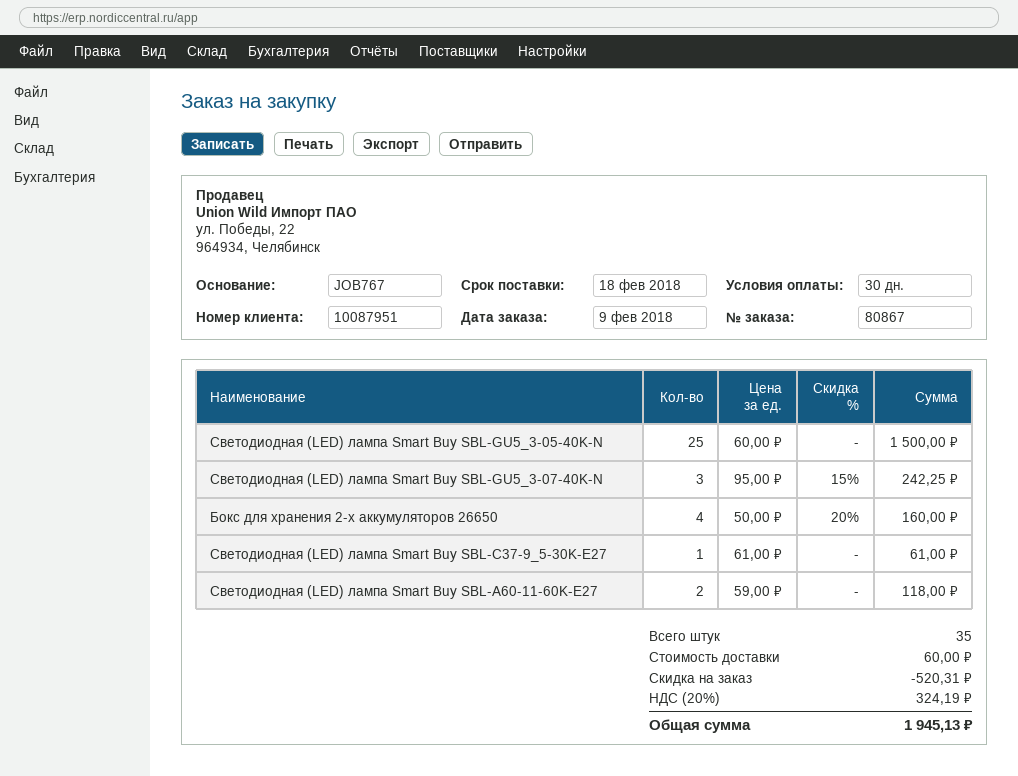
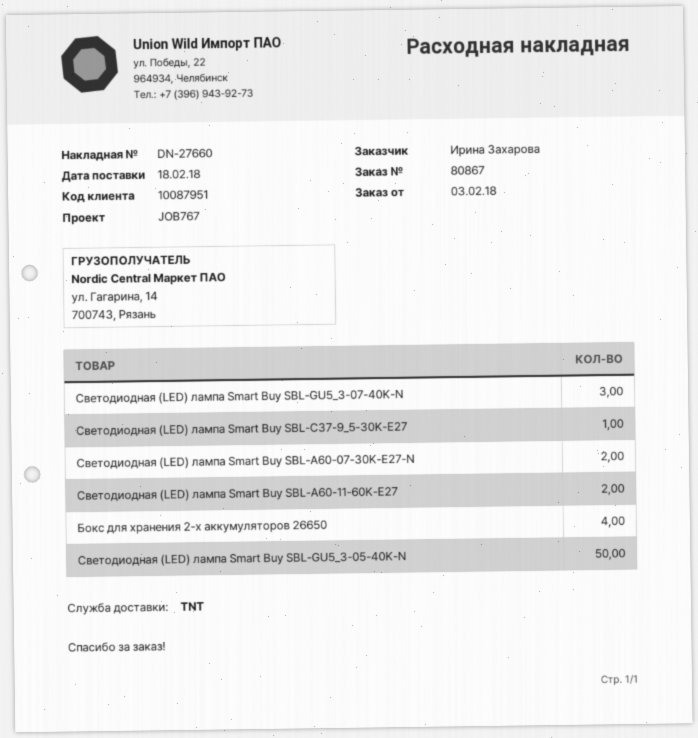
order date: 2018-02-09 -> 2018-02-03
Светодиодная (LED) лампа Smart Buy SBL-GU5_3-05-40K-N: 25 -> 50
Светодиодная (LED) лампа Smart Buy SBL-A60-07-30K-E27-N: none -> 2

